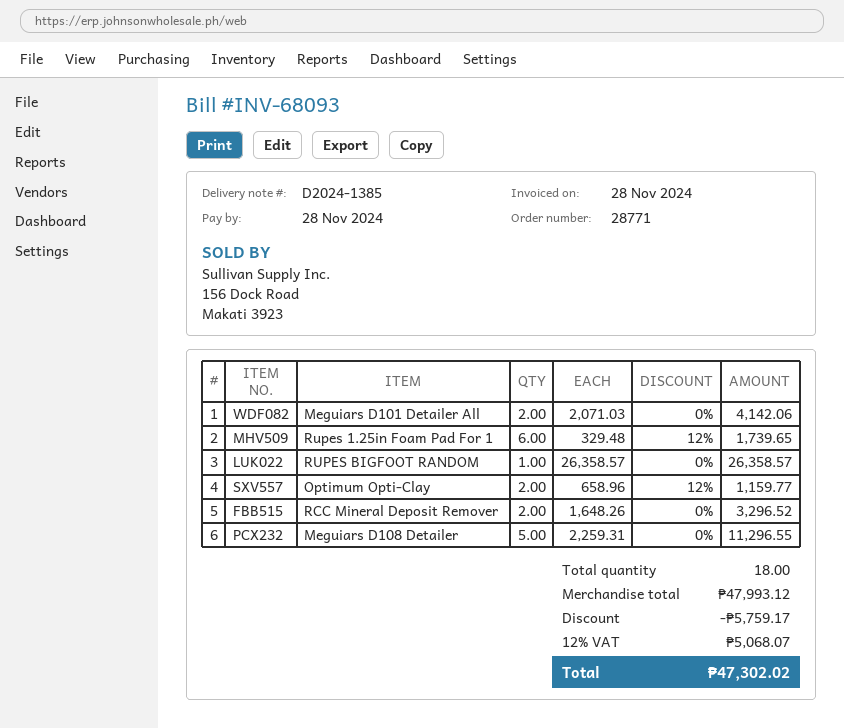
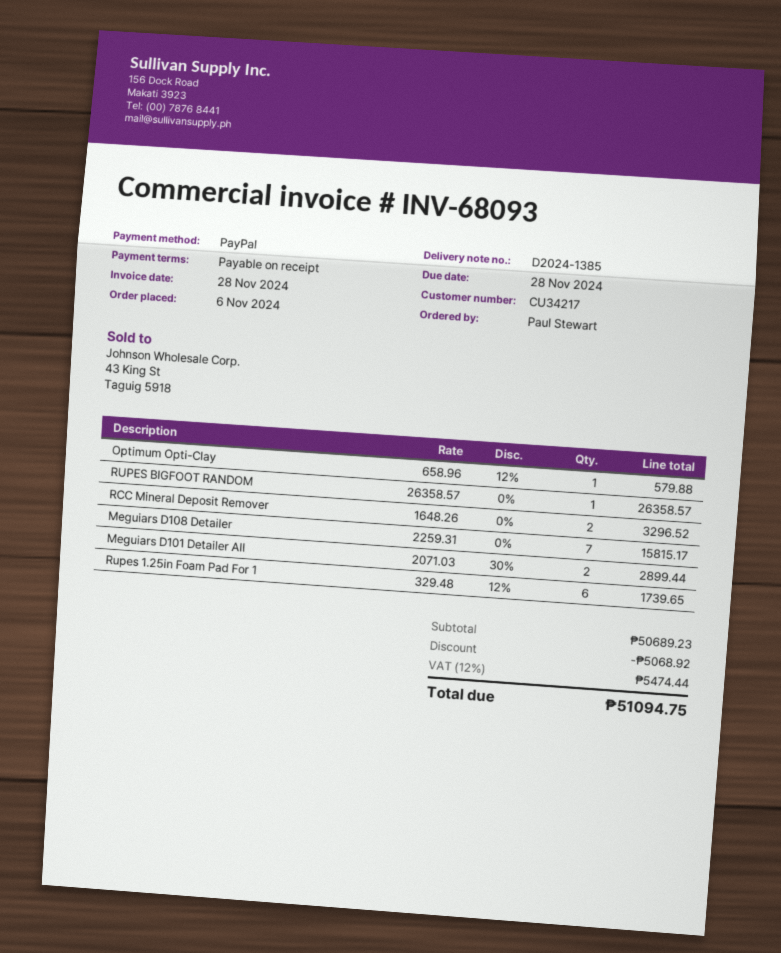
Meguiars D101 Detailer All: 2 x 2071.03 = 4142.06 -> 2 x 2071.03 - 30% = 2899.44
Optimum Opti-Clay: 2 x 658.96 - 12% = 1159.77 -> 1 x 658.96 - 12% = 579.88
Meguiars D108 Detailer: 5 x 2259.31 = 11296.55 -> 7 x 2259.31 = 15815.17
subtotal: 47993.12 -> 50689.23
discount: 5759.17 -> 5068.92
tax: 12% = 5068.07 -> 12% = 5474.44
total: 47302.02 -> 51094.75

